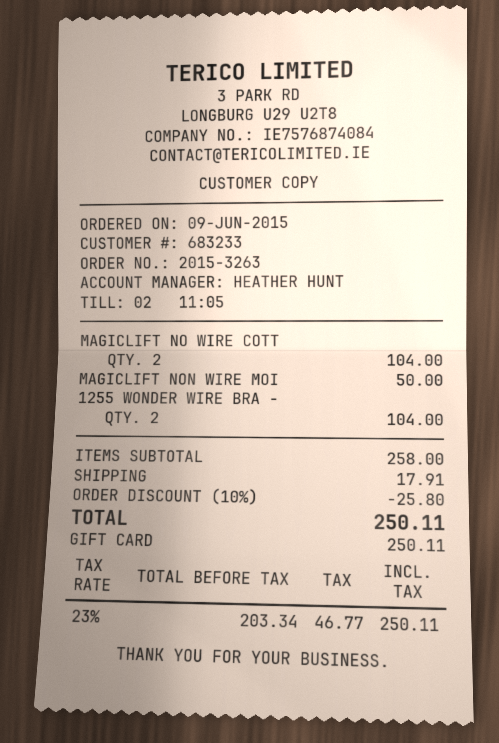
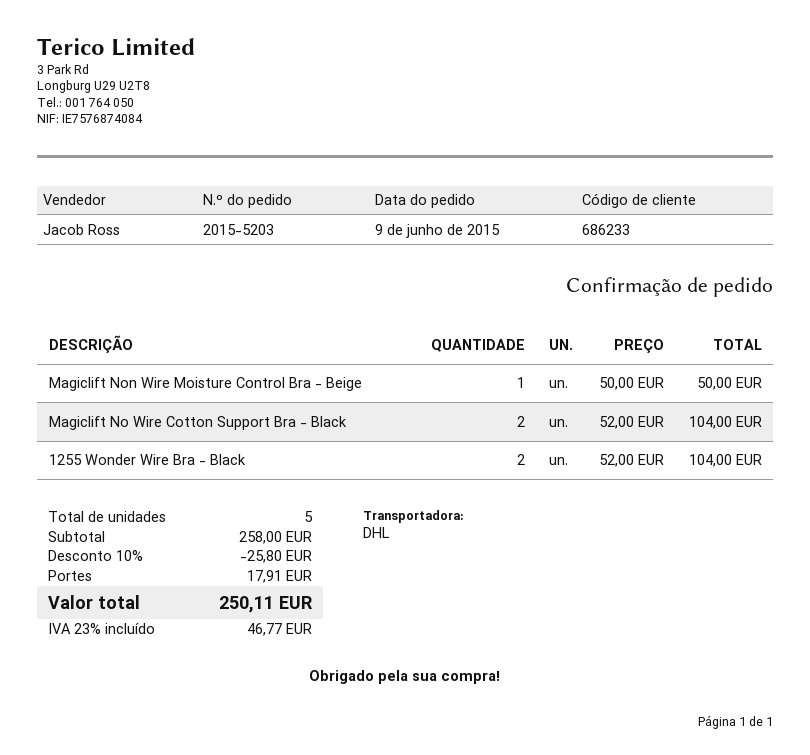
order number: 2015-3263 -> 2015-5203
customer number: 683233 -> 686233
sales rep: HEATHER HUNT -> Jacob Ross

